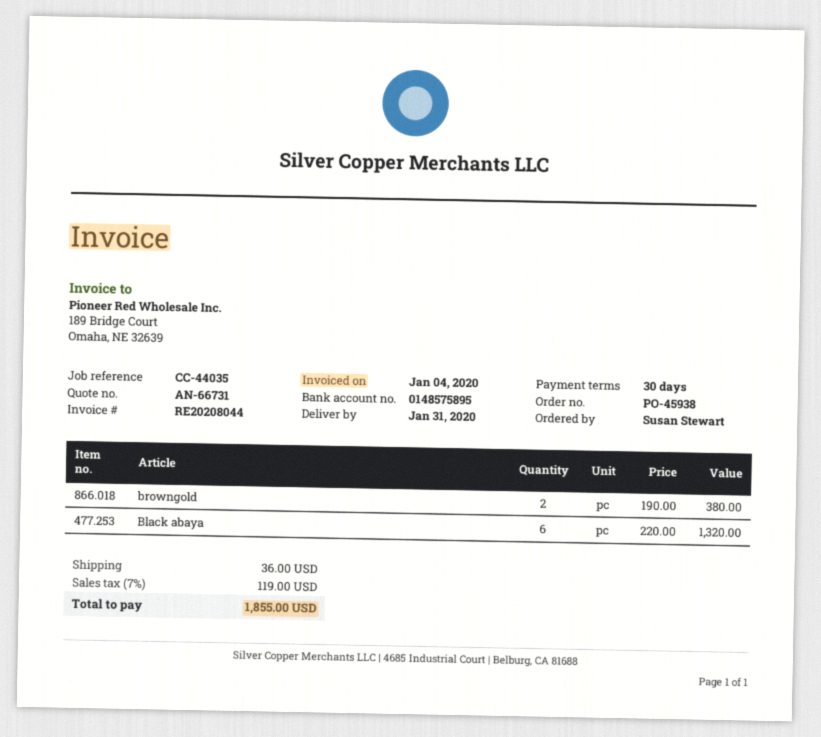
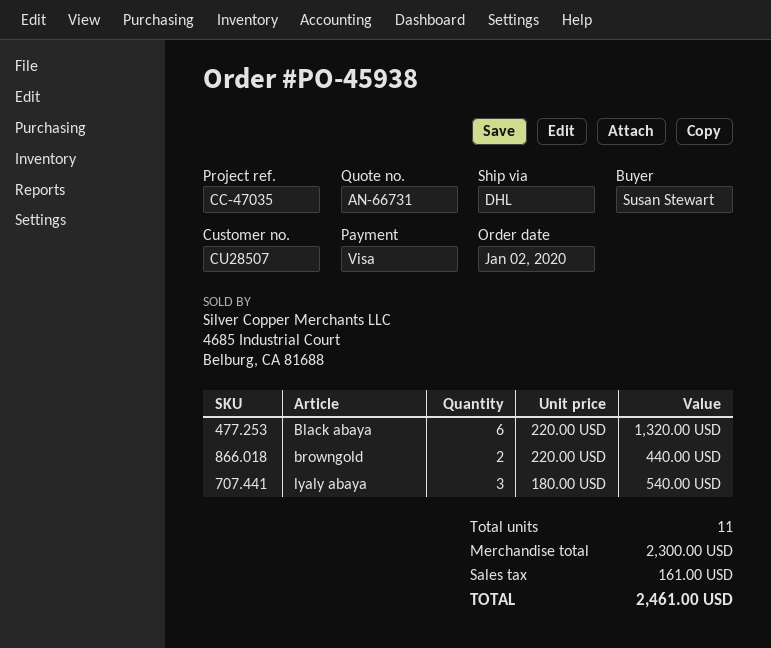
reference: CC-44035 -> CC-47035
browngold: 2 x 190.00 = 380.00 -> 2 x 220.00 = 440.00
lyaly abaya: none -> 3 x 180.00 = 540.00
shipping: 36.00 -> none
tax: 119.00 -> 161.00
total: 1855.00 -> 2461.00

